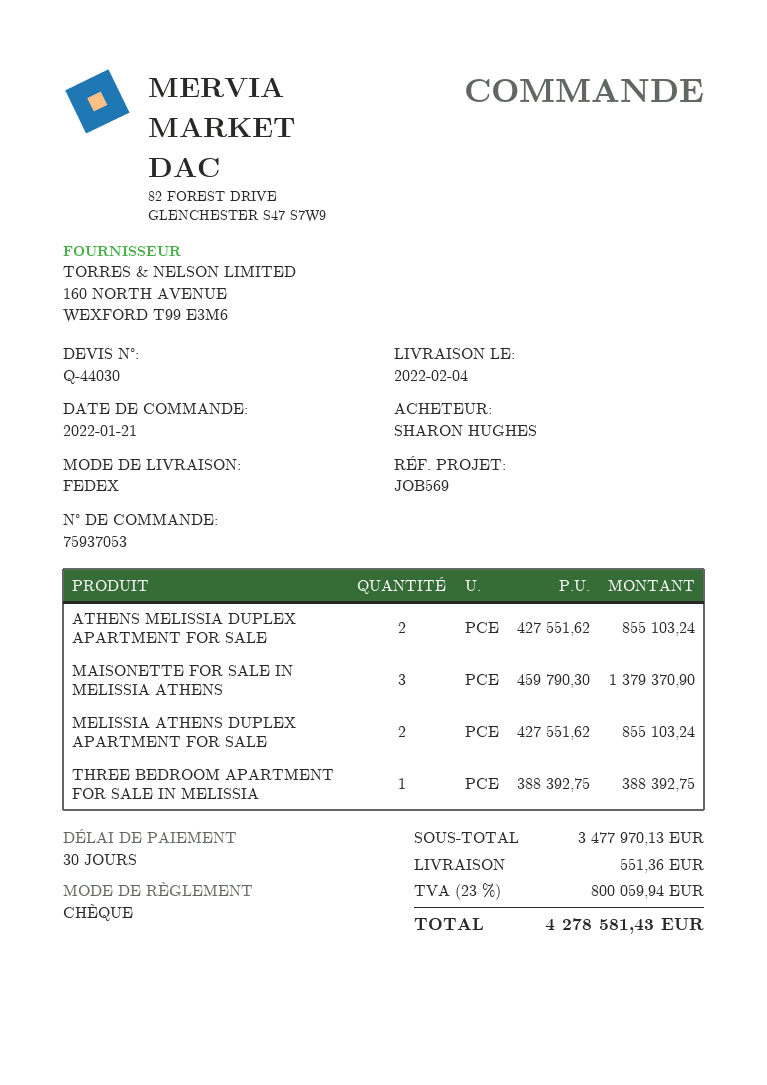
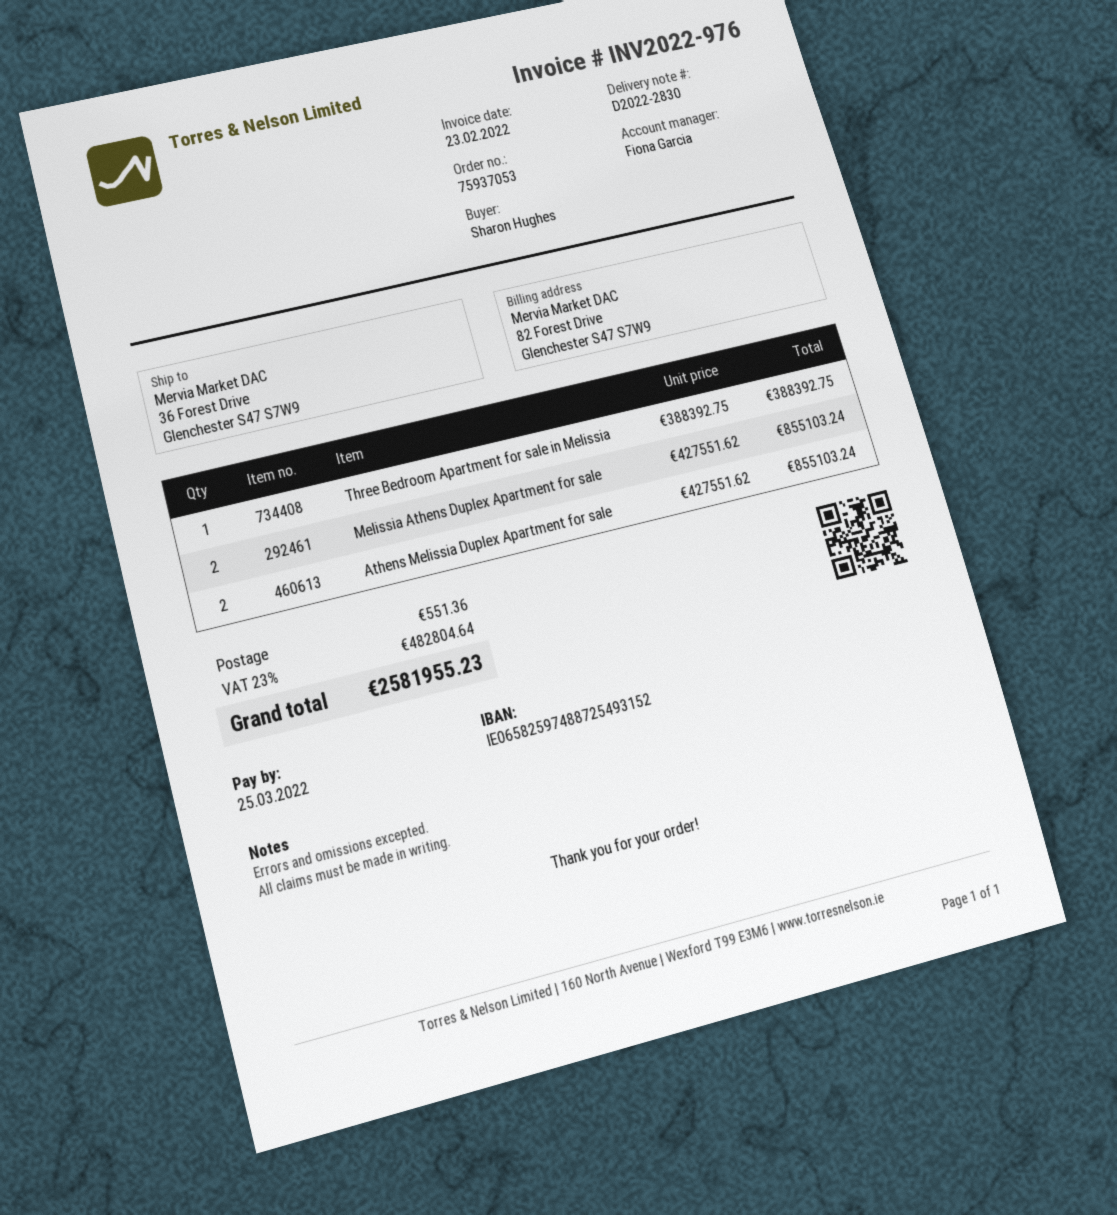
MAISONETTE FOR SALE IN MELISSIA ATHENS: 3 x 459790.30 = 1379370.90 -> none
tax: 23% = 800059.94 -> 23% = 482804.64
total: 4278581.43 -> 2581955.23

